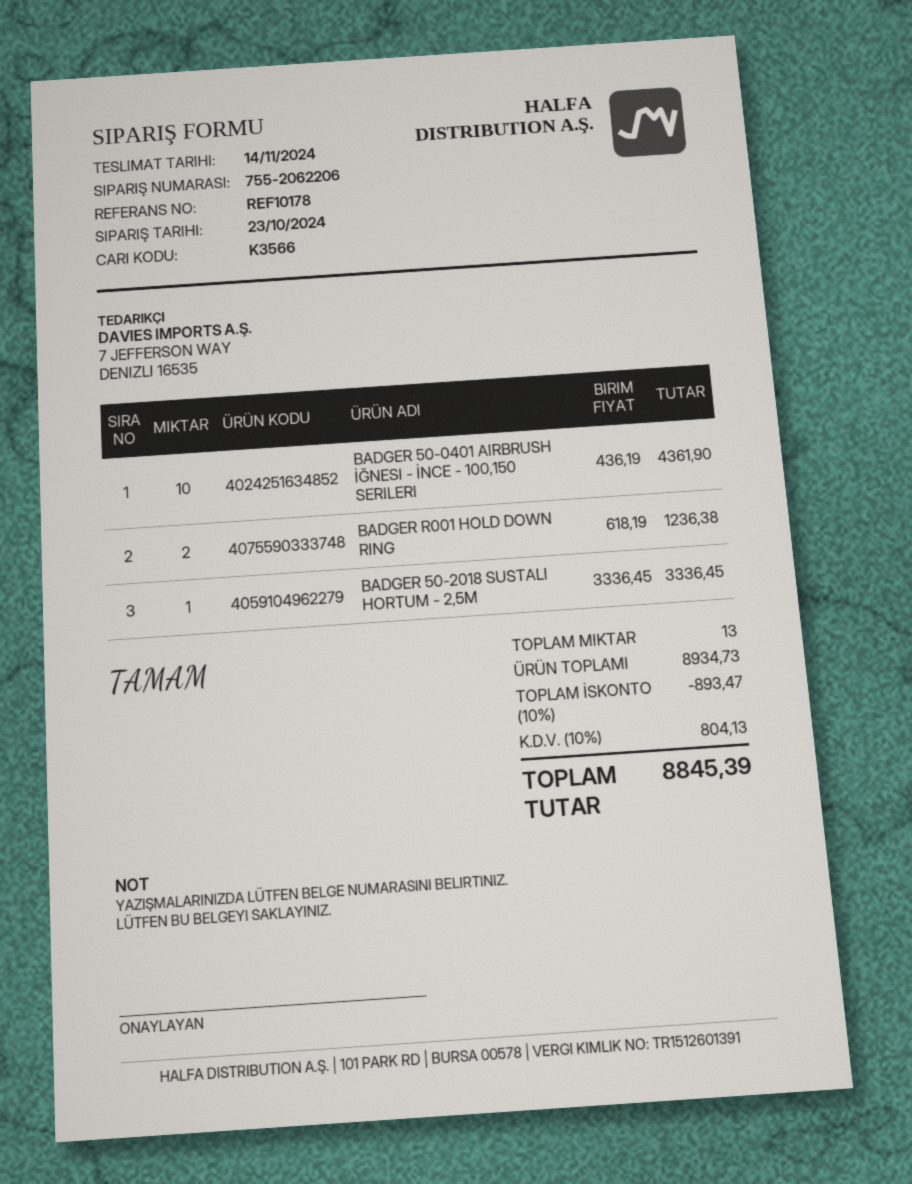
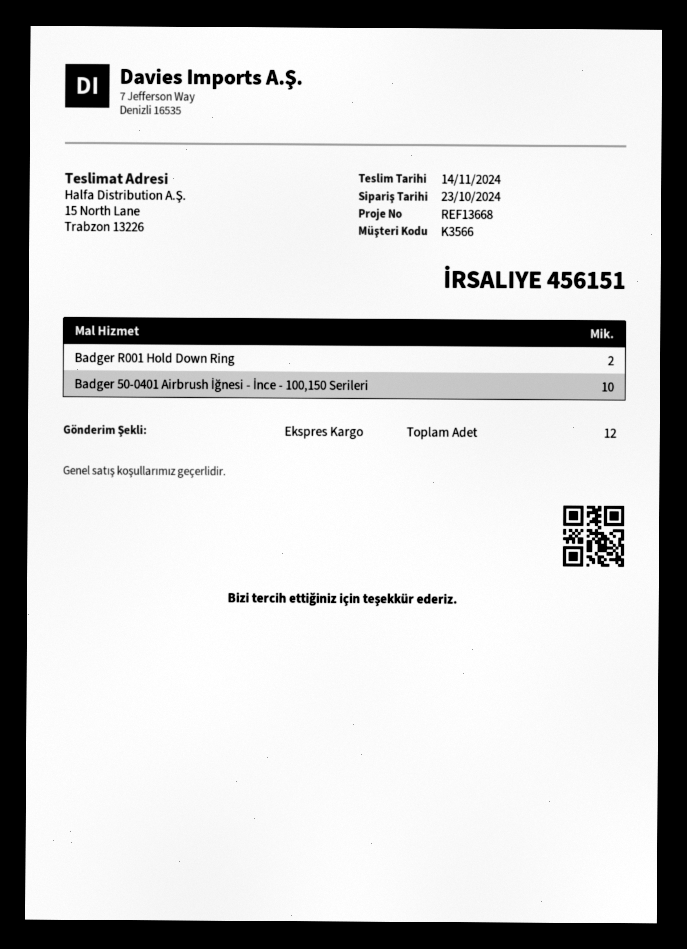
reference: REF10178 -> REF13668
BADGER 50-2018 SUSTALI HORTUM - 2,5M: 1 -> none
total quantity: 13 -> 12

